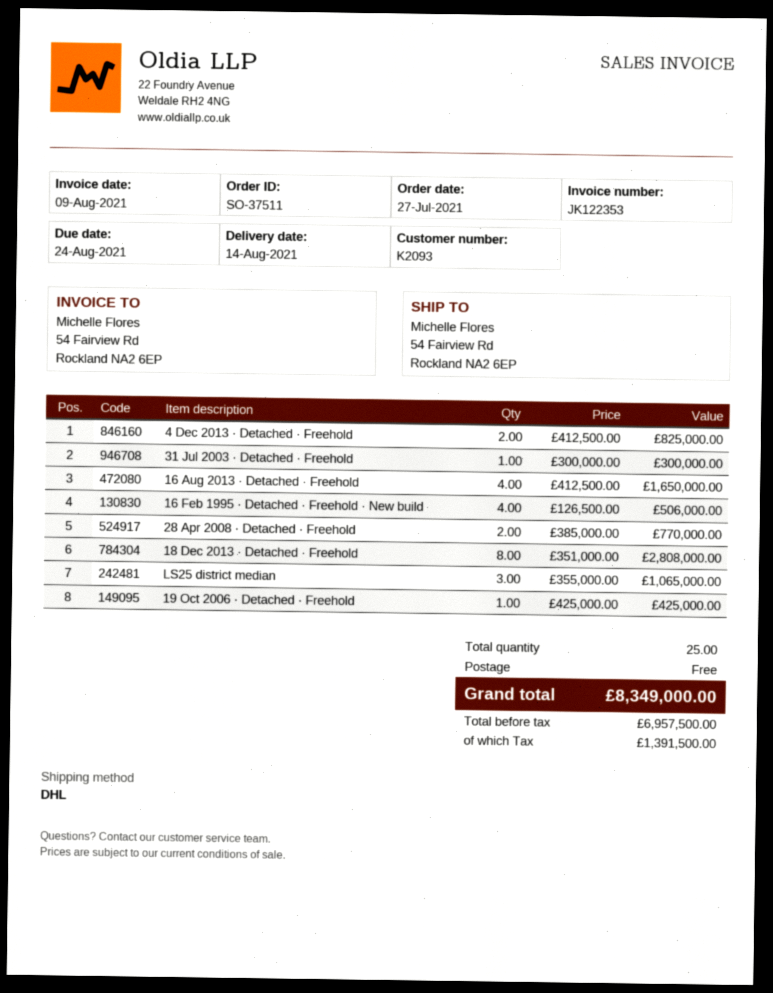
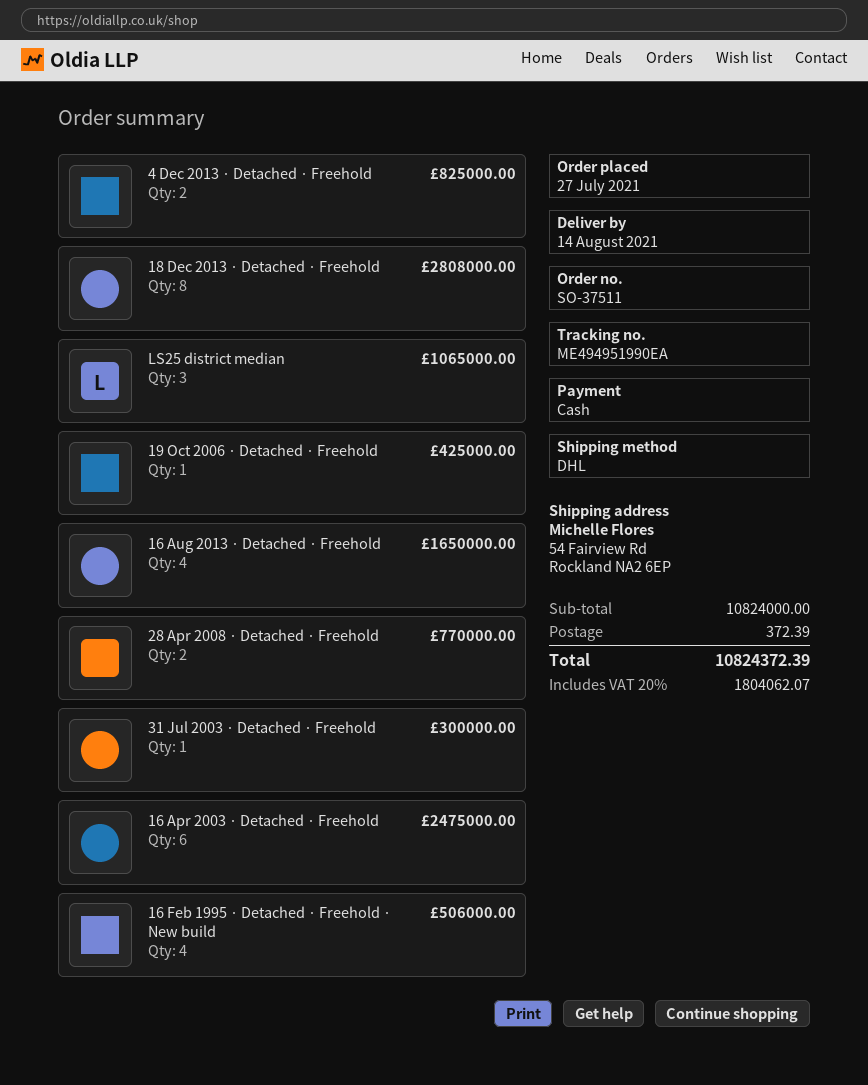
16 Apr 2003 · Detached · Freehold: none -> 6 for 2475000.00
shipping: 0.00 -> 372.39
tax: 1391500.00 -> 1804062.07
total: 8349000.00 -> 10824372.39

